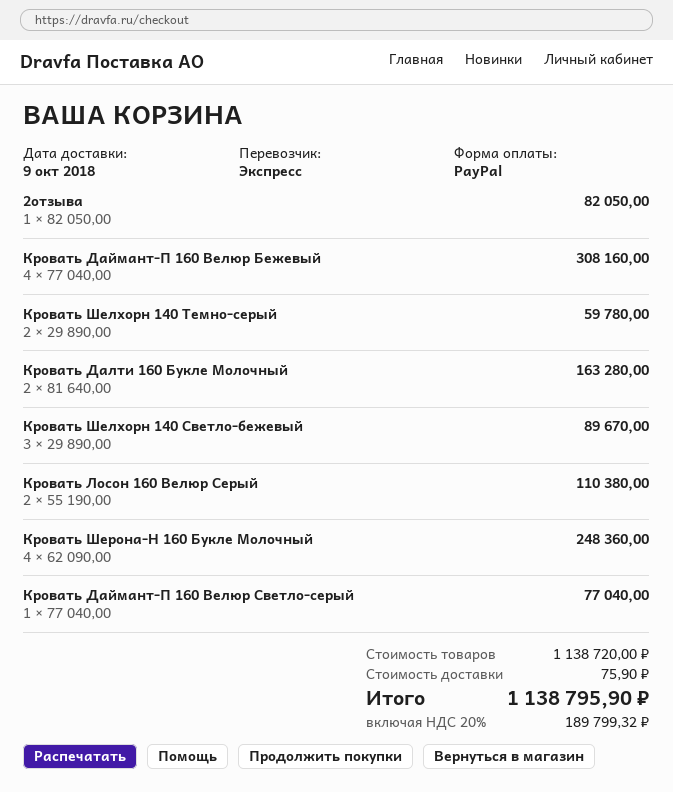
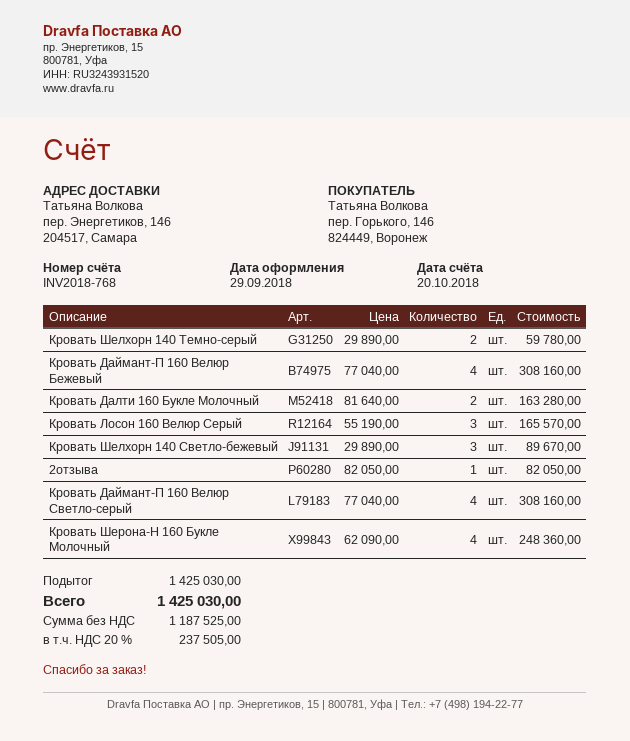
Кровать Лосон 160 Велюр Серый: 2 x 55190.00 = 110380.00 -> 3 x 55190.00 = 165570.00
Кровать Даймант-П 160 Велюр Светло-серый: 1 x 77040.00 = 77040.00 -> 4 x 77040.00 = 308160.00
subtotal: 1138720.00 -> 1425030.00
shipping: 75.90 -> none
tax: 20% = 189799.32 -> 20% = 237505.00
total: 1138795.90 -> 1425030.00

